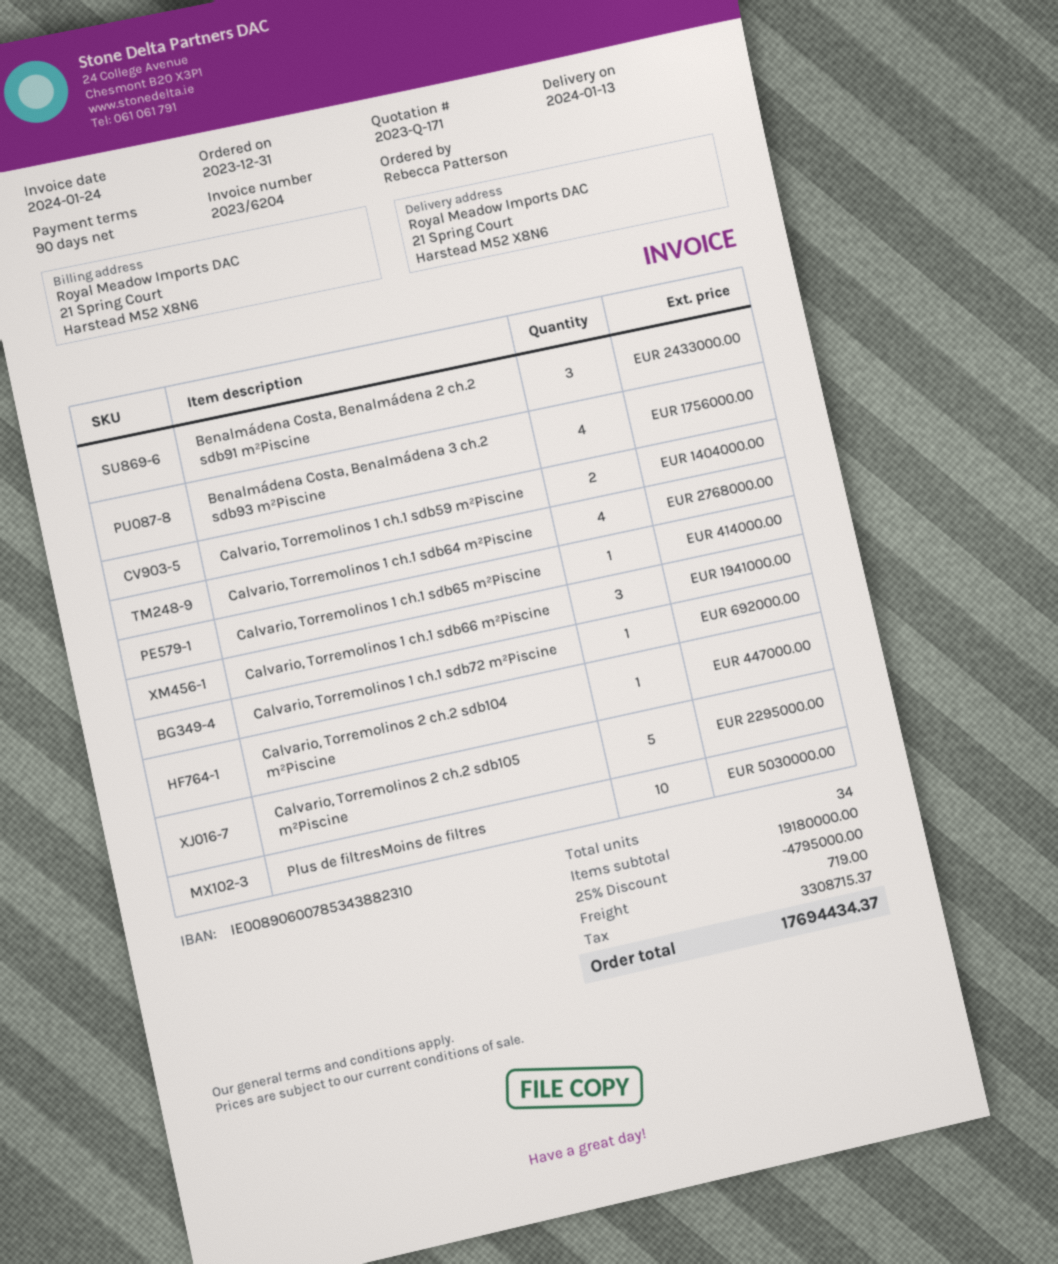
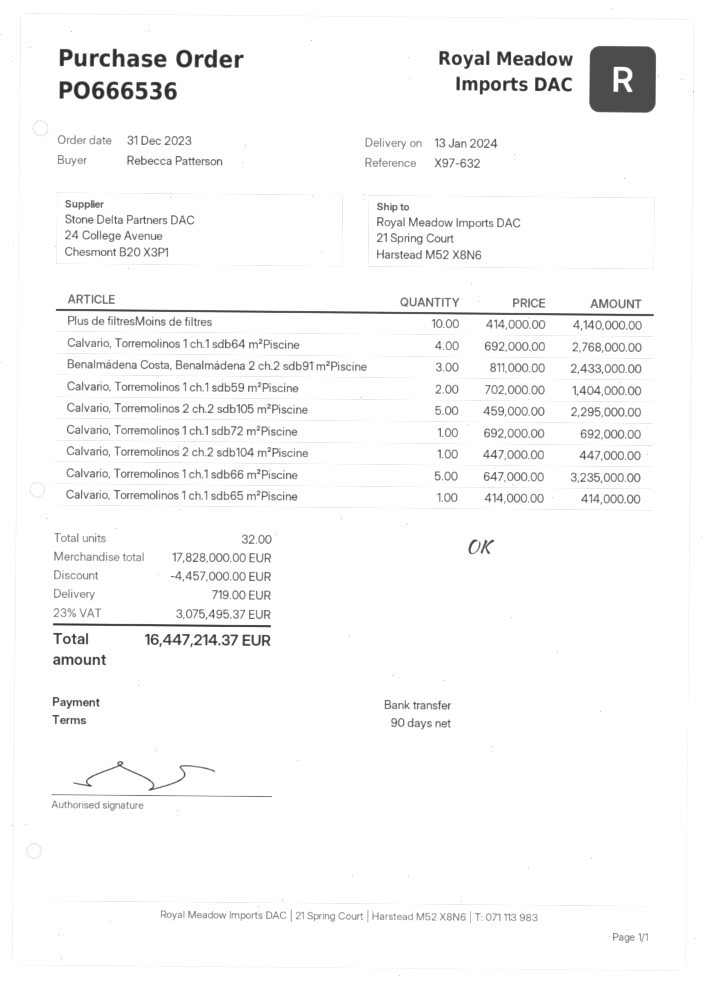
Benalmádena Costa, Benalmádena 3 ch.2 sdb93 m²Piscine: 4 for 1756000.00 -> none
Calvario, Torremolinos 1 ch.1 sdb66 m²Piscine: 3 for 1941000.00 -> 5 for 3235000.00
Plus de filtresMoins de filtres: 10 for 5030000.00 -> 10 for 4140000.00
total quantity: 34 -> 32
subtotal: 19180000.00 -> 17828000.00
discount: 4795000.00 -> 4457000.00
tax: 3308715.37 -> 3075495.37
total: 17694434.37 -> 16447214.37

